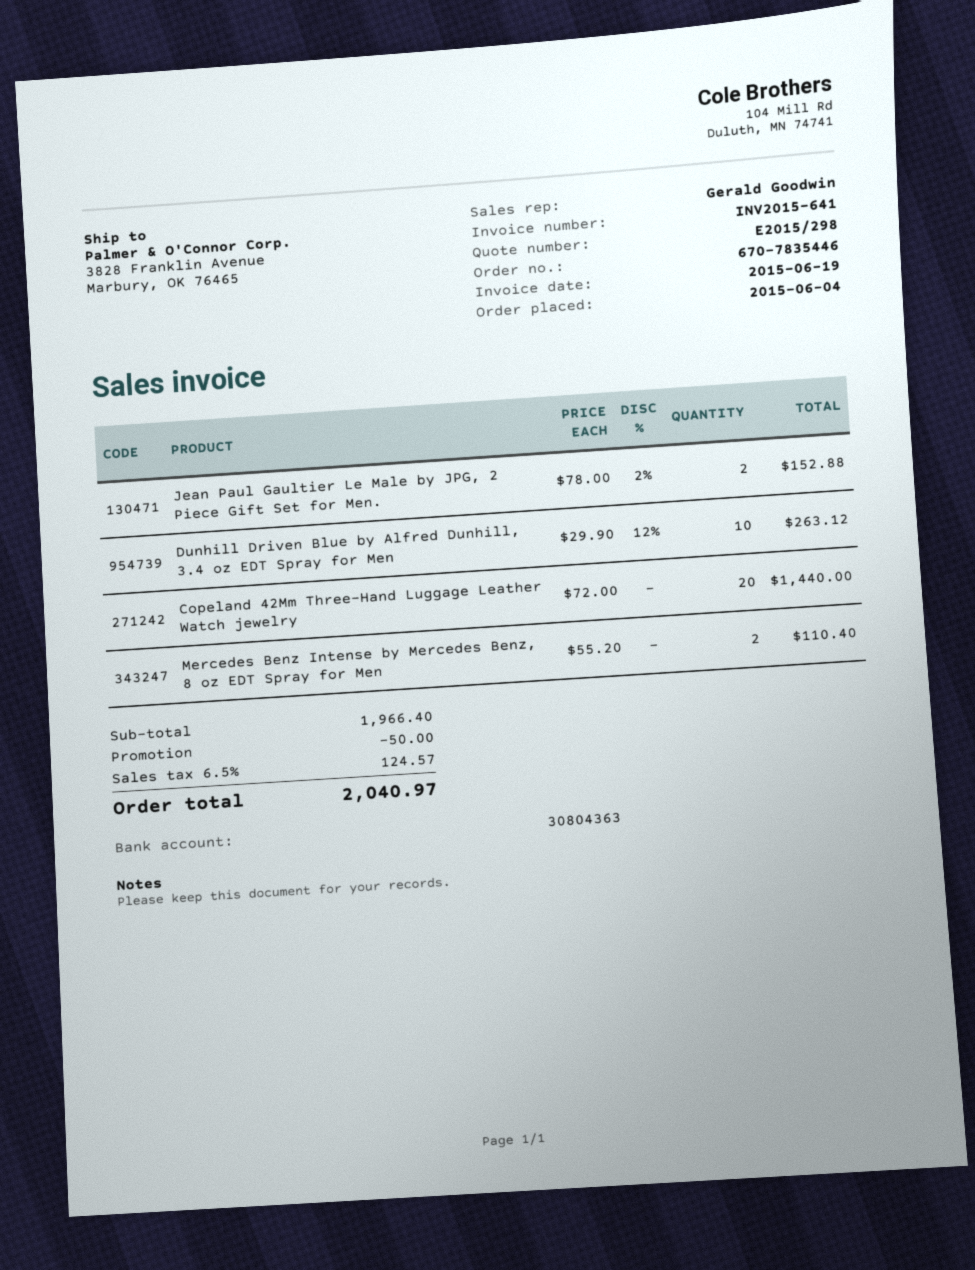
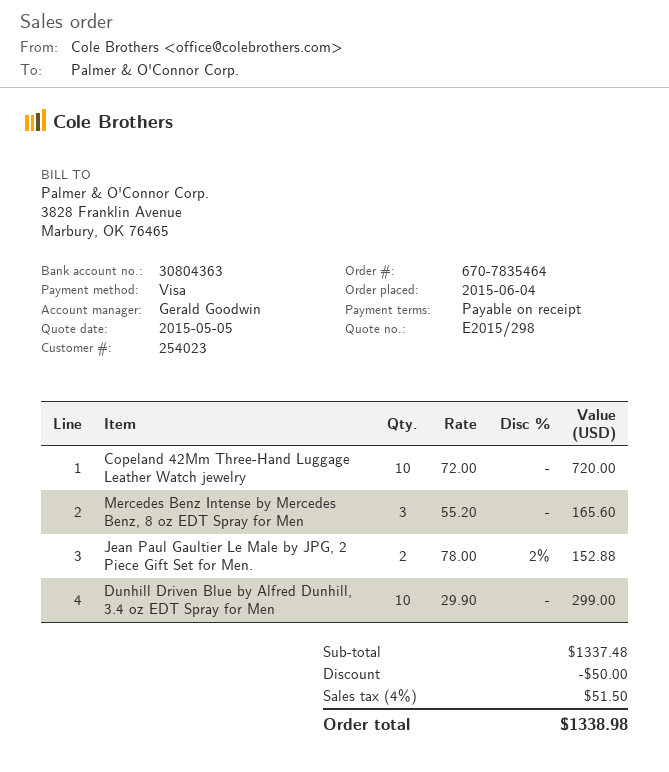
order number: 670-7835446 -> 670-7835464
Dunhill Driven Blue by Alfred Dunhill, 3.4 oz EDT Spray for Men: 10 x 29.90 - 12% = 263.12 -> 10 x 29.90 = 299.00
Copeland 42Mm Three-Hand Luggage Leather Watch jewelry: 20 x 72.00 = 1440.00 -> 10 x 72.00 = 720.00
Mercedes Benz Intense by Mercedes Benz, 8 oz EDT Spray for Men: 2 x 55.20 = 110.40 -> 3 x 55.20 = 165.60
subtotal: 1966.40 -> 1337.48
tax: 6.5% = 124.57 -> 4% = 51.50
total: 2040.97 -> 1338.98

